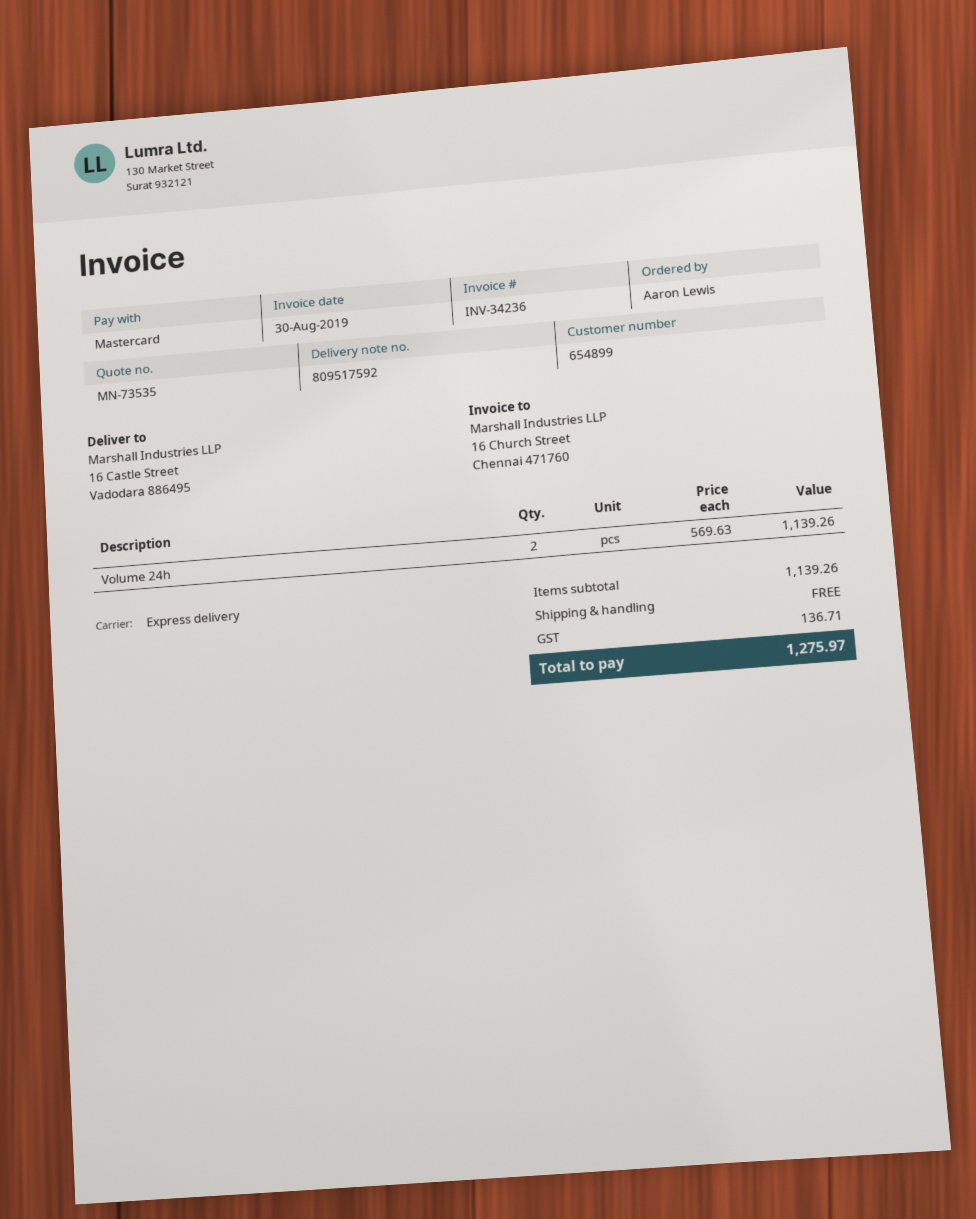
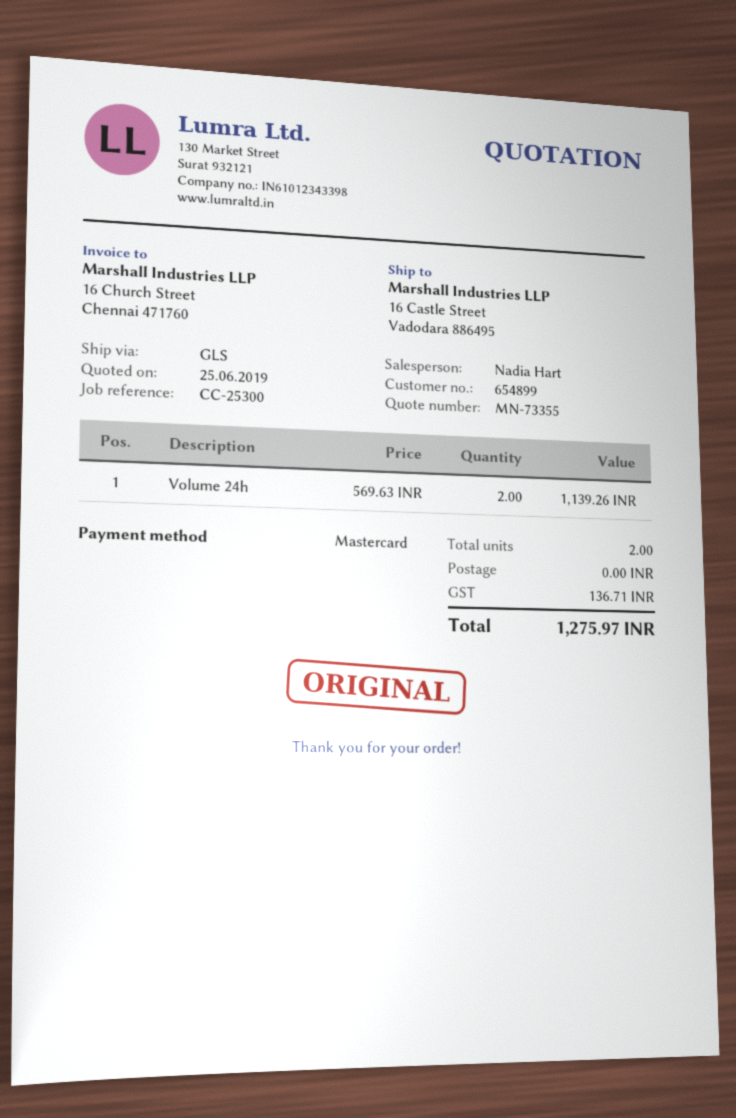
quote number: MN-73535 -> MN-73355
shipping method: express -> GLS

